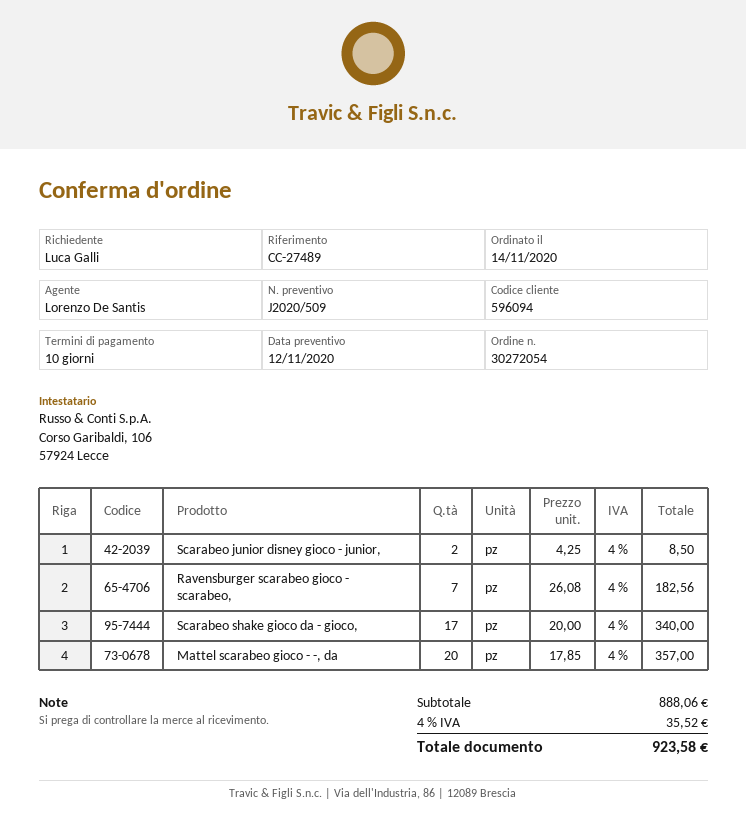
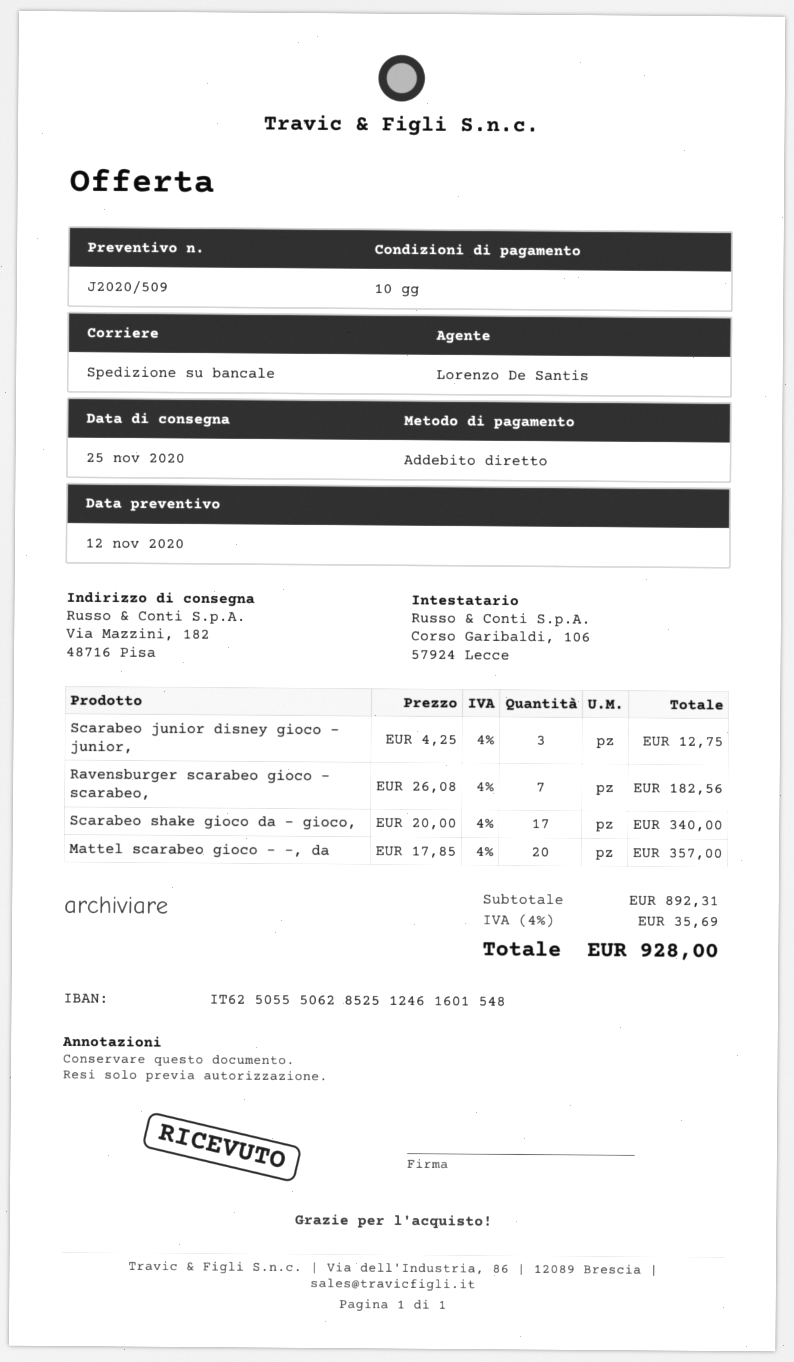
Scarabeo junior disney gioco - junior,: 2 x 4.25 = 8.50 -> 3 x 4.25 = 12.75
subtotal: 888.06 -> 892.31
tax: 4% = 35.52 -> 4% = 35.69
total: 923.58 -> 928.00

